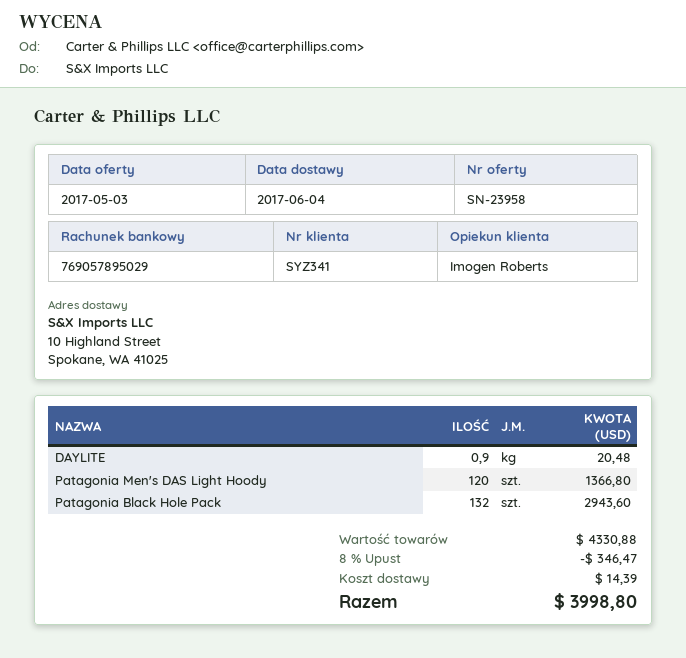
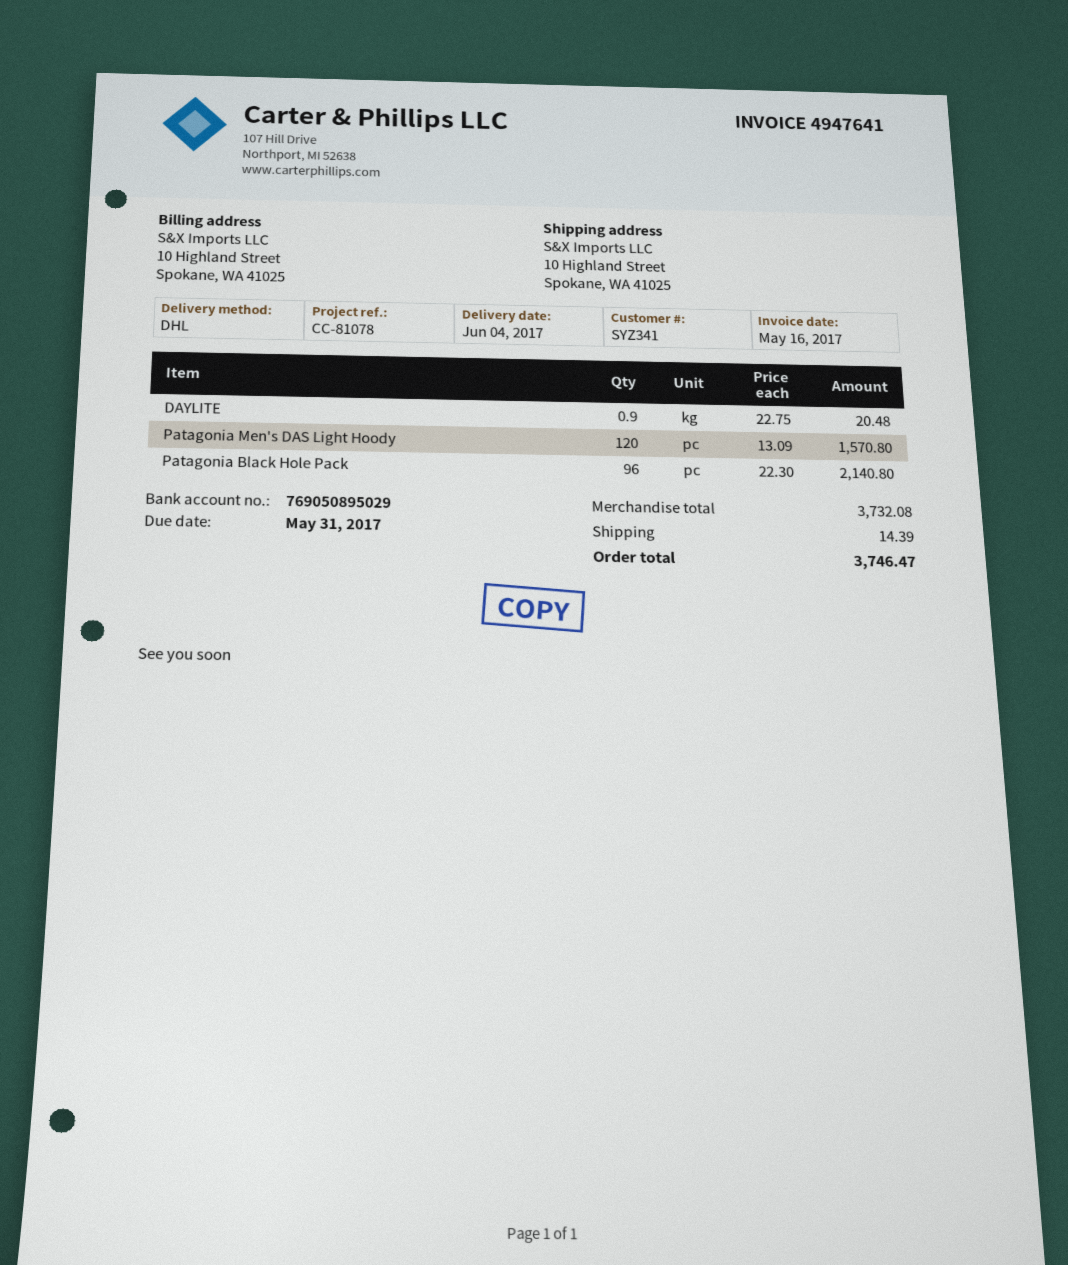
bank account: 769057895029 -> 769050895029
Patagonia Men's DAS Light Hoody: 120 for 1366.80 -> 120 for 1570.80
Patagonia Black Hole Pack: 132 for 2943.60 -> 96 for 2140.80
subtotal: 4330.88 -> 3732.08
discount: 8% = 346.47 -> none
total: 3998.80 -> 3746.47

